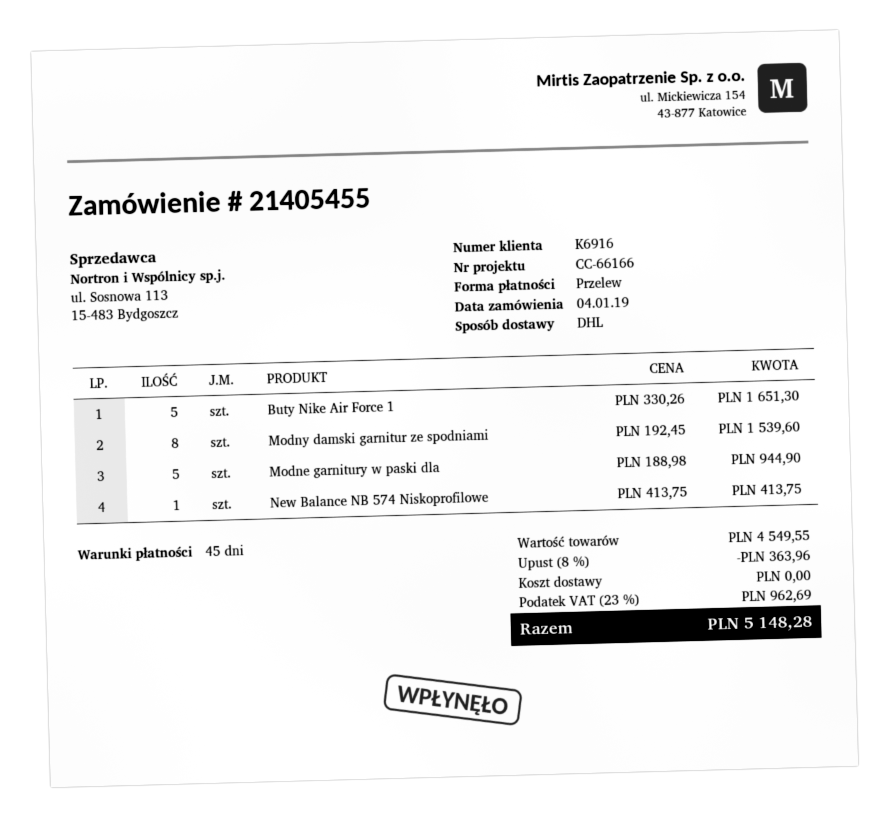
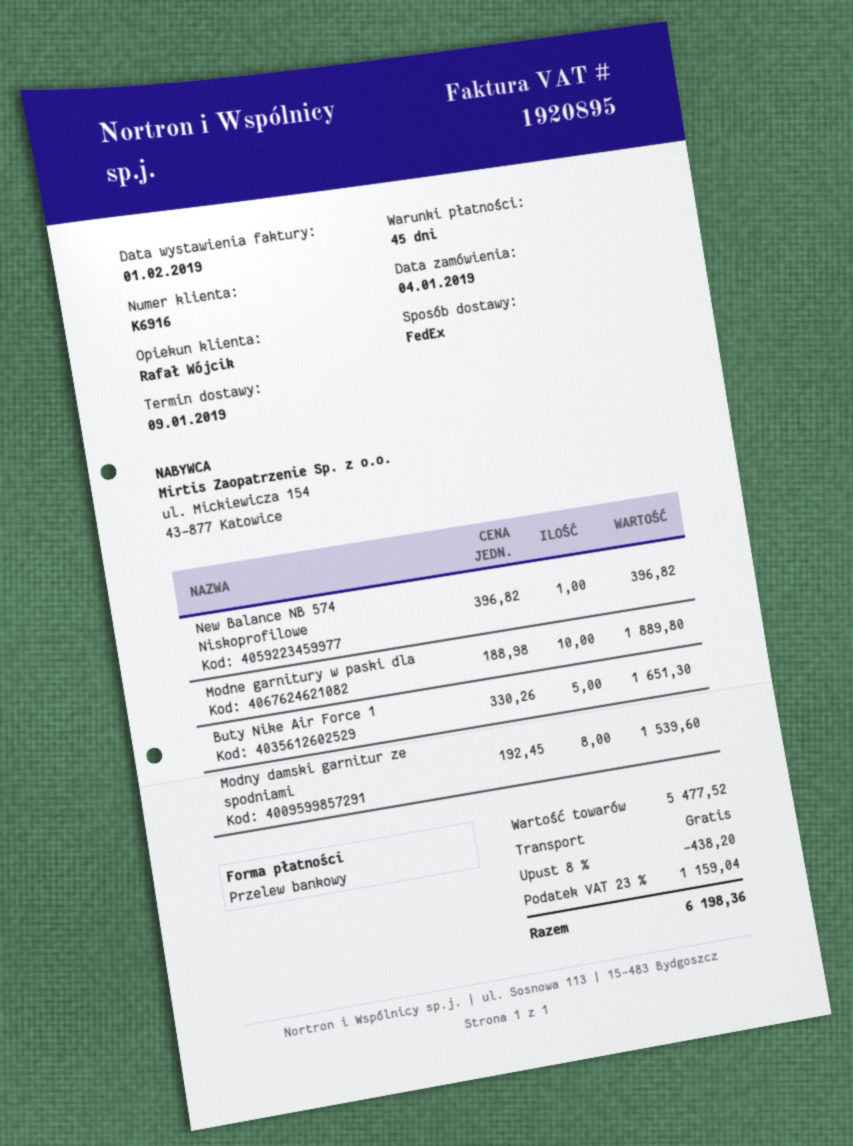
shipping method: DHL -> FedEx
Modne garnitury w paski dla: 5 x 188.98 = 944.90 -> 10 x 188.98 = 1889.80
New Balance NB 574 Niskoprofilowe: 1 x 413.75 = 413.75 -> 1 x 396.82 = 396.82
subtotal: 4549.55 -> 5477.52
discount: 8% = 363.96 -> 8% = 438.20
tax: 23% = 962.69 -> 23% = 1159.04
total: 5148.28 -> 6198.36

